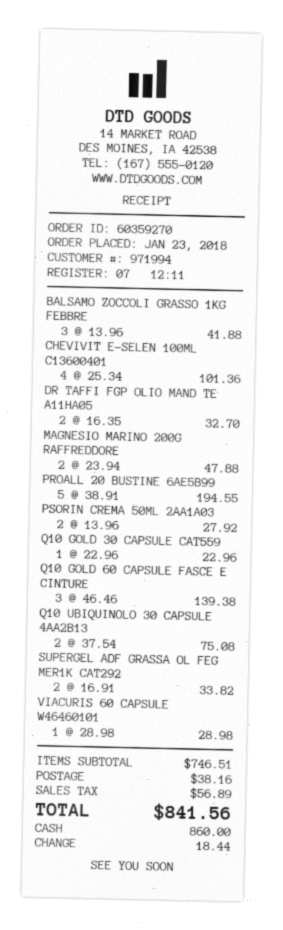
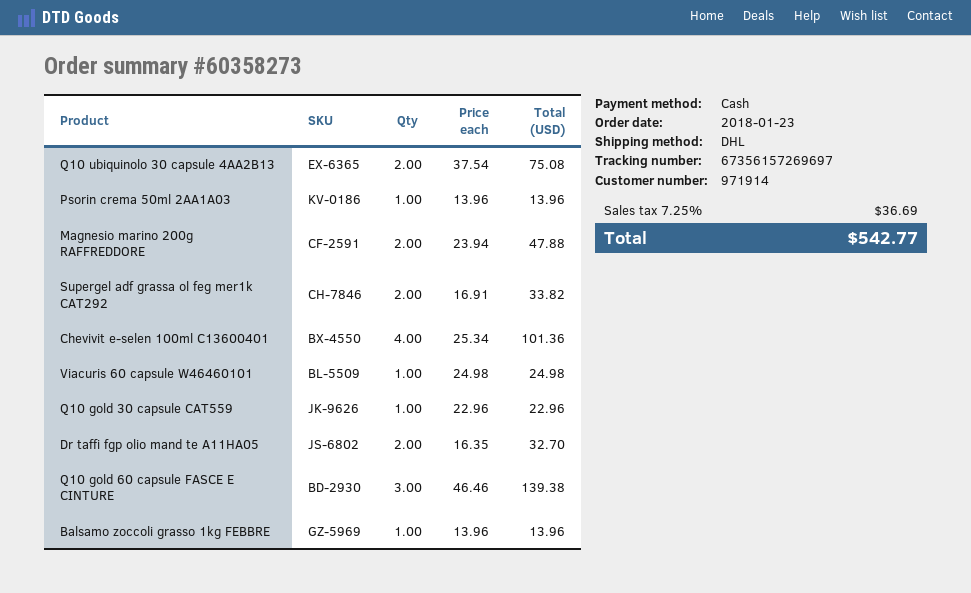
order number: 60359270 -> 60358273
customer number: 971994 -> 971914
BALSAMO ZOCCOLI GRASSO 1KG FEBBRE: 3 x 13.96 = 41.88 -> 1 x 13.96 = 13.96
PROALL 20 BUSTINE 6AE5B99: 5 x 38.91 = 194.55 -> none
PSORIN CREMA 50ML 2AA1A03: 2 x 13.96 = 27.92 -> 1 x 13.96 = 13.96
VIACURIS 60 CAPSULE W46460101: 1 x 28.98 = 28.98 -> 1 x 24.98 = 24.98
shipping: 38.16 -> none
tax: 56.89 -> 36.69
total: 841.56 -> 542.77

